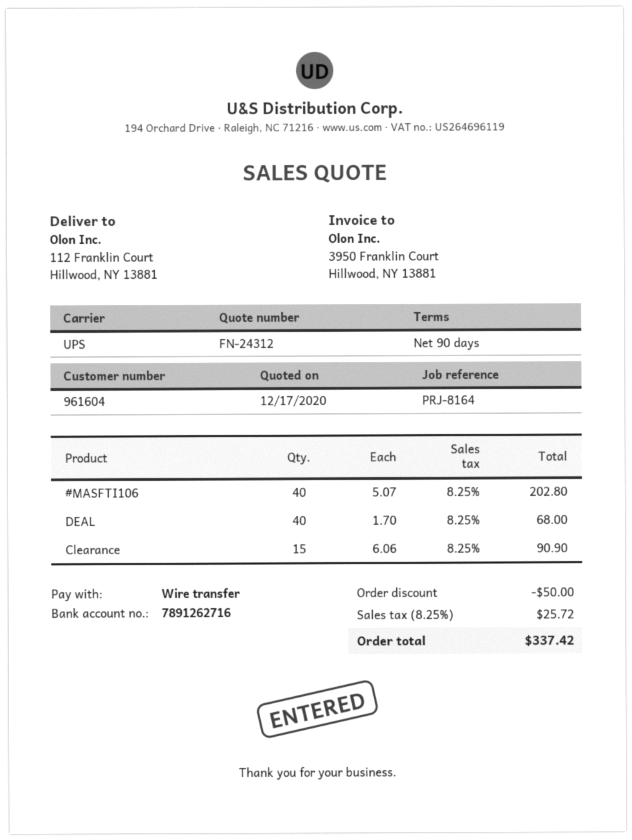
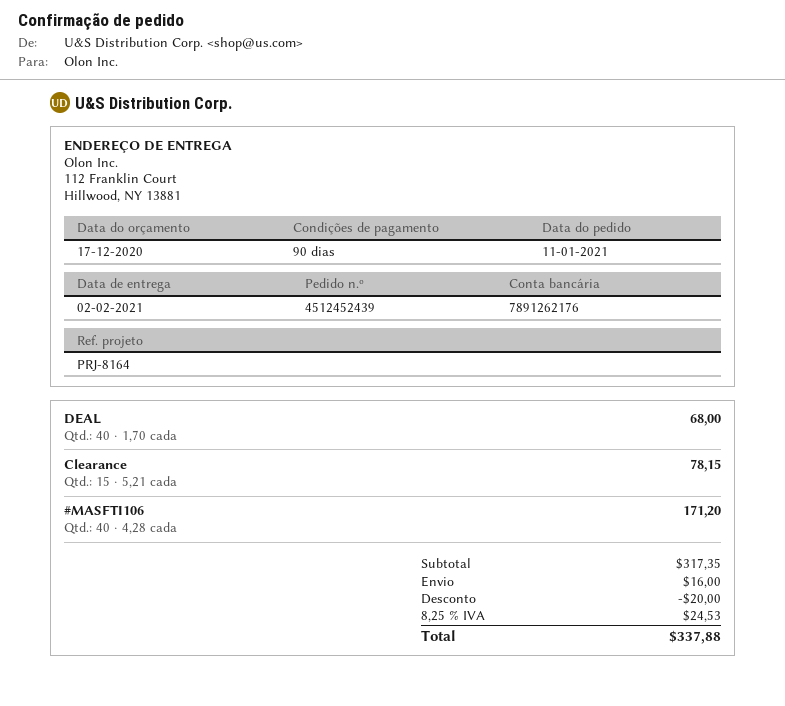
bank account: 7891262716 -> 7891262176
#MASFTI106: 40 x 5.07 = 202.80 -> 40 x 4.28 = 171.20
Clearance: 15 x 6.06 = 90.90 -> 15 x 5.21 = 78.15
discount: 50.00 -> 20.00
shipping: none -> 16.00
tax: 8.25% = 25.72 -> 8.25% = 24.53
total: 337.42 -> 337.88

